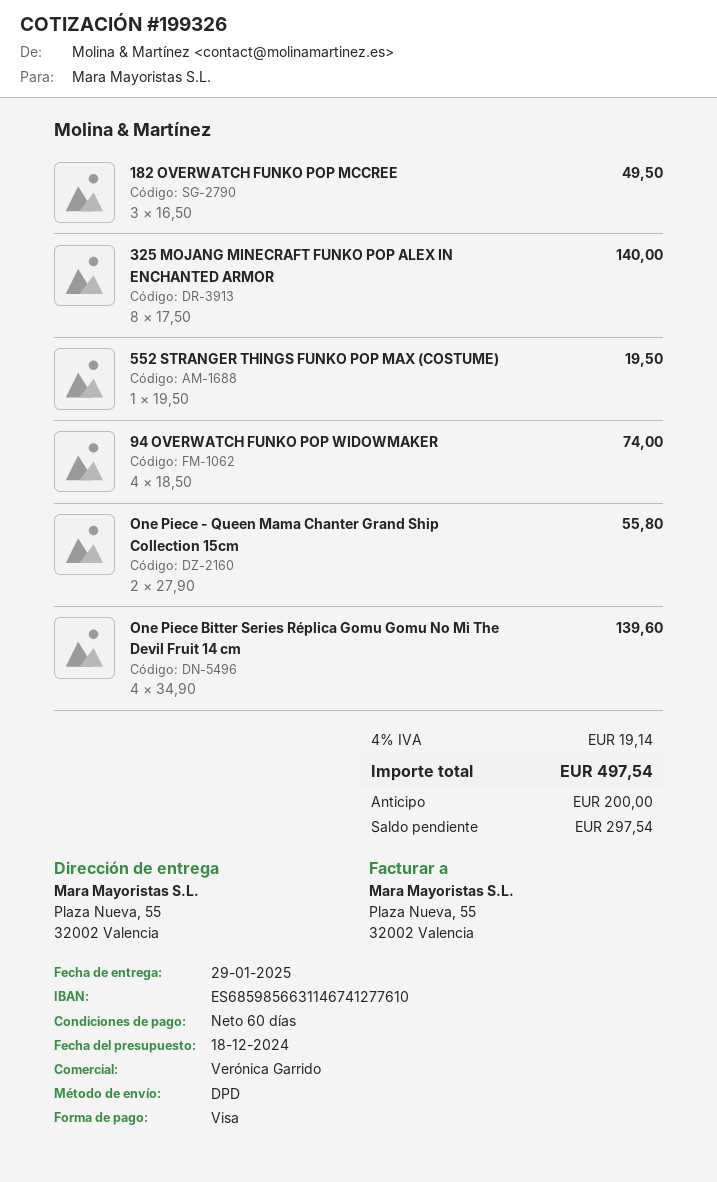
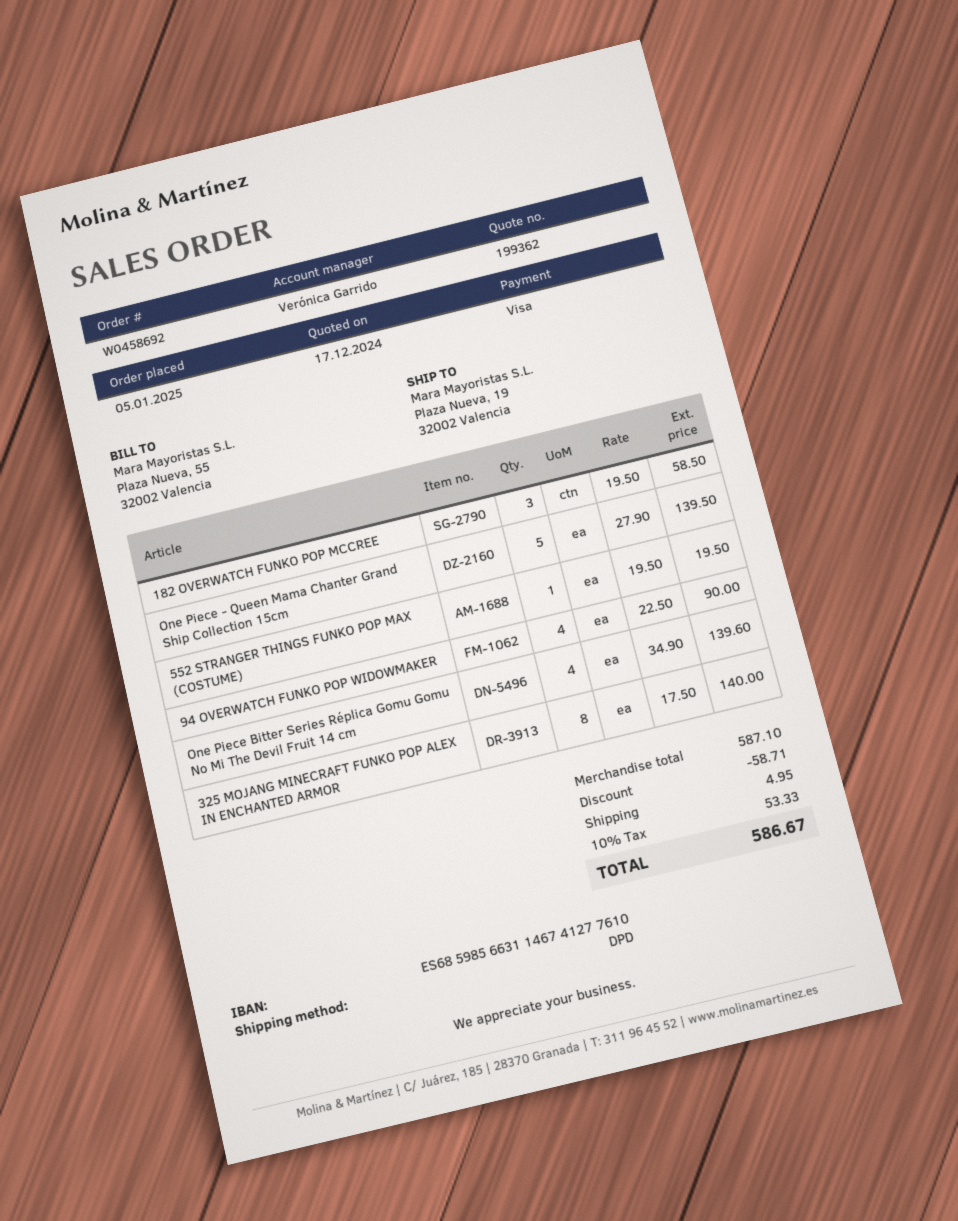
quote number: 199326 -> 199362
quote date: 2024-12-18 -> 2024-12-17
ship to: Plaza Nueva, 55, 32002 Valencia -> Plaza Nueva, 19, 32002 Valencia
182 OVERWATCH FUNKO POP MCCREE: 3 x 16.50 = 49.50 -> 3 x 19.50 = 58.50
94 OVERWATCH FUNKO POP WIDOWMAKER: 4 x 18.50 = 74.00 -> 4 x 22.50 = 90.00
One Piece - Queen Mama Chanter Grand Ship Collection 15cm: 2 x 27.90 = 55.80 -> 5 x 27.90 = 139.50
discount: none -> 58.71
shipping: none -> 4.95
tax: 4% = 19.14 -> 10% = 53.33
total: 497.54 -> 586.67

